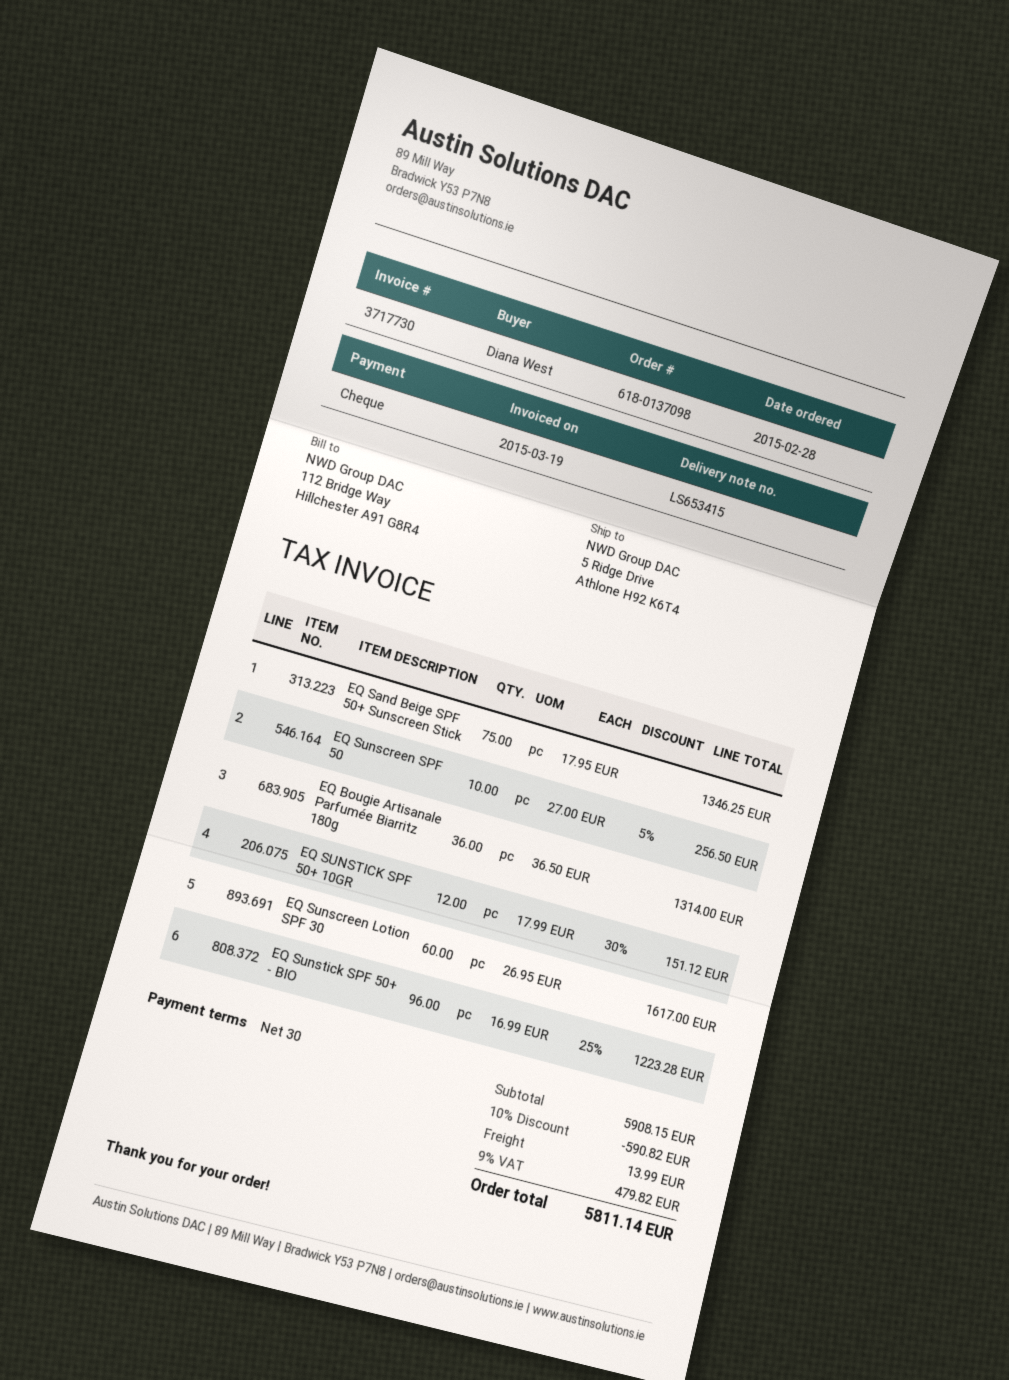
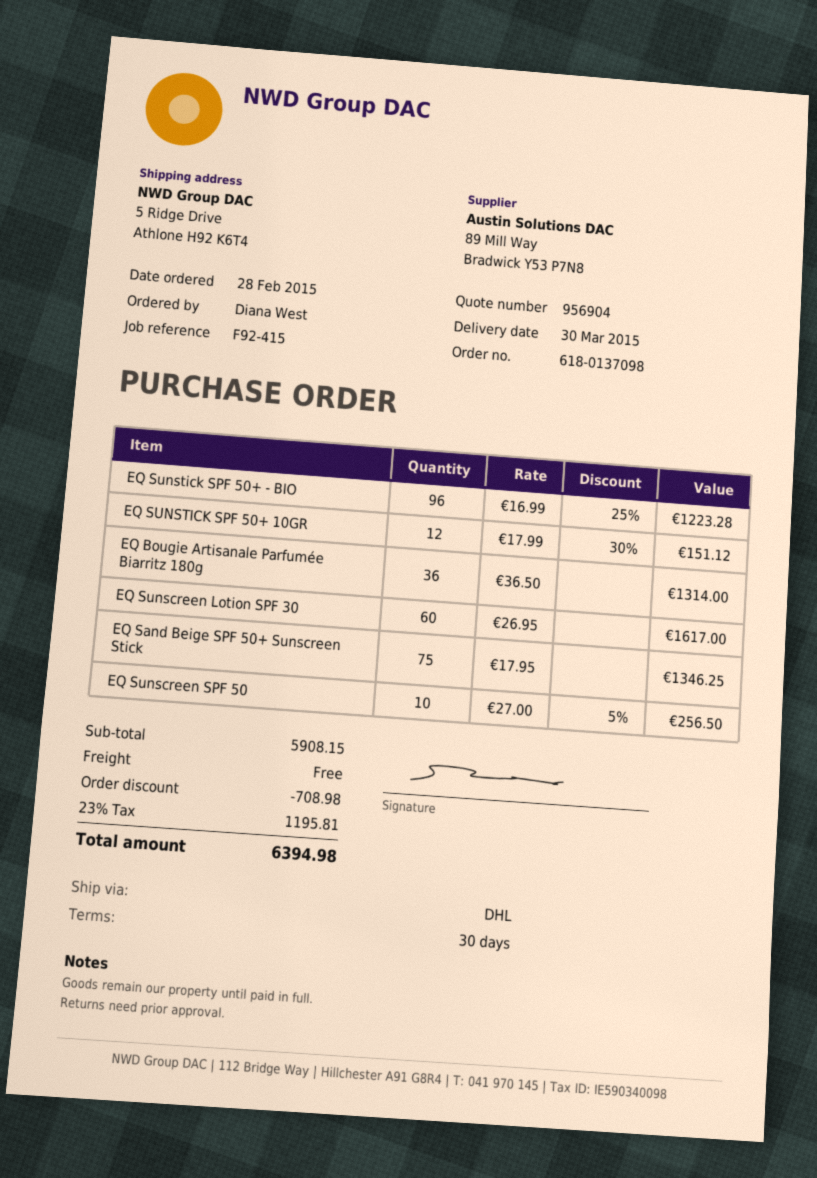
discount: 590.82 -> 708.98
shipping: 13.99 -> 0.00
tax: 9% = 479.82 -> 23% = 1195.81
total: 5811.14 -> 6394.98

